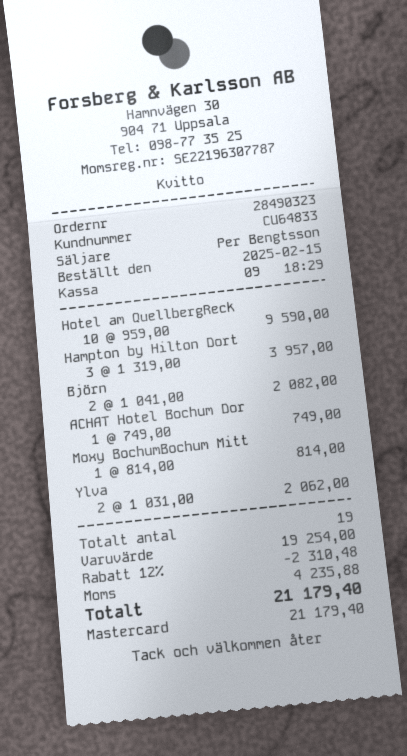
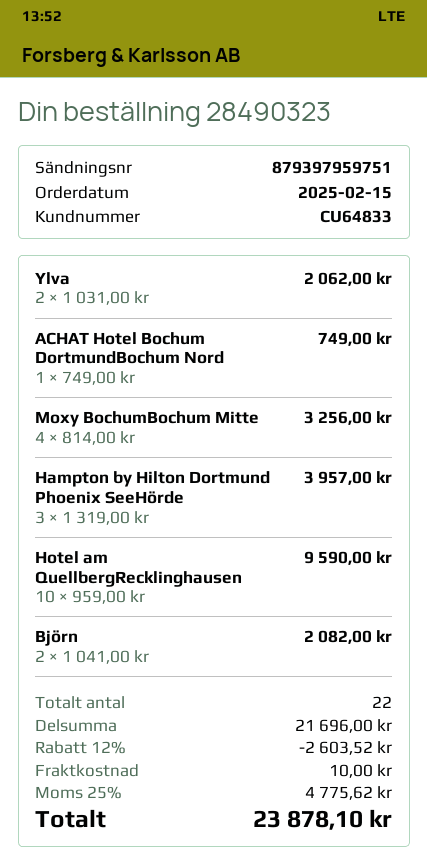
Moxy BochumBochum Mitt: 1 x 814.00 = 814.00 -> 4 x 814.00 = 3256.00
total quantity: 19 -> 22
subtotal: 19254.00 -> 21696.00
discount: 12% = 2310.48 -> 12% = 2603.52
shipping: none -> 10.00
tax: 4235.88 -> 4775.62
total: 21179.40 -> 23878.10

